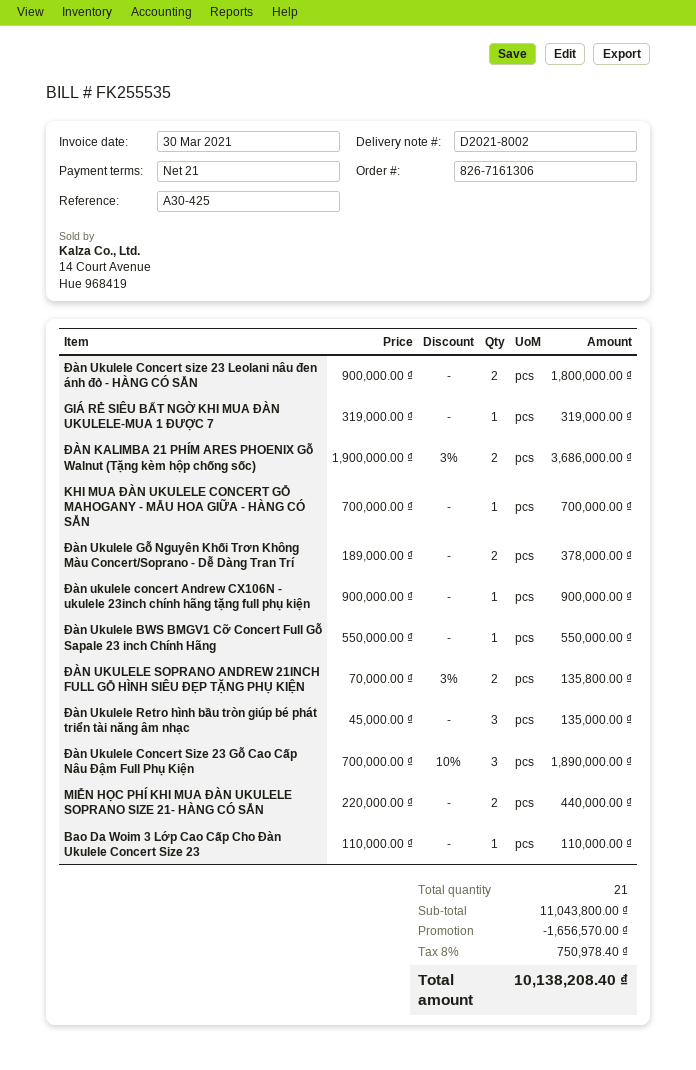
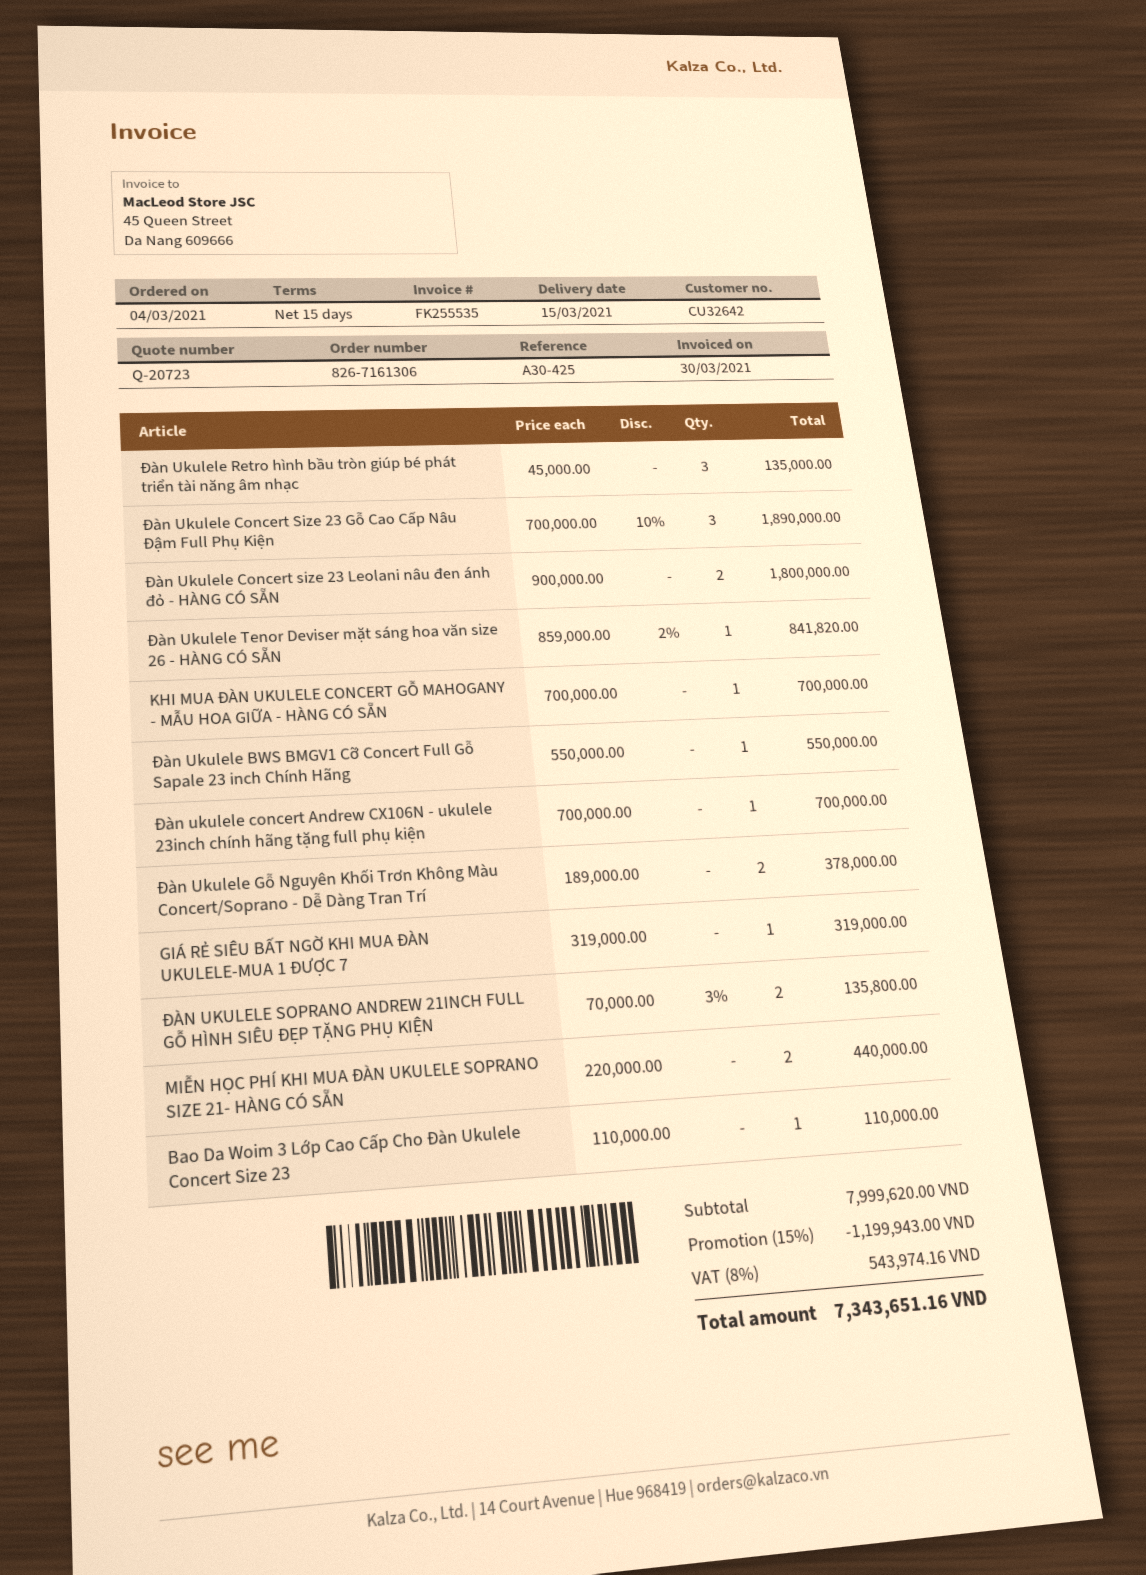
payment terms: 21 days -> 15 days
ĐÀN KALIMBA 21 PHÍM ARES PHOENIX Gỗ Walnut (Tặng kèm hộp chống sốc): 2 x 1900000.00 - 3% = 3686000.00 -> none
Đàn ukulele concert Andrew CX106N - ukulele 23inch chính hãng tặng full phụ kiện: 1 x 900000.00 = 900000.00 -> 1 x 700000.00 = 700000.00
Đàn Ukulele Tenor Deviser mặt sáng hoa văn size 26 - HÀNG CÓ SẴN: none -> 1 x 859000.00 - 2% = 841820.00
subtotal: 11043800.00 -> 7999620.00
discount: 1656570.00 -> 1199943.00
tax: 8% = 750978.40 -> 8% = 543974.16
total: 10138208.40 -> 7343651.16

